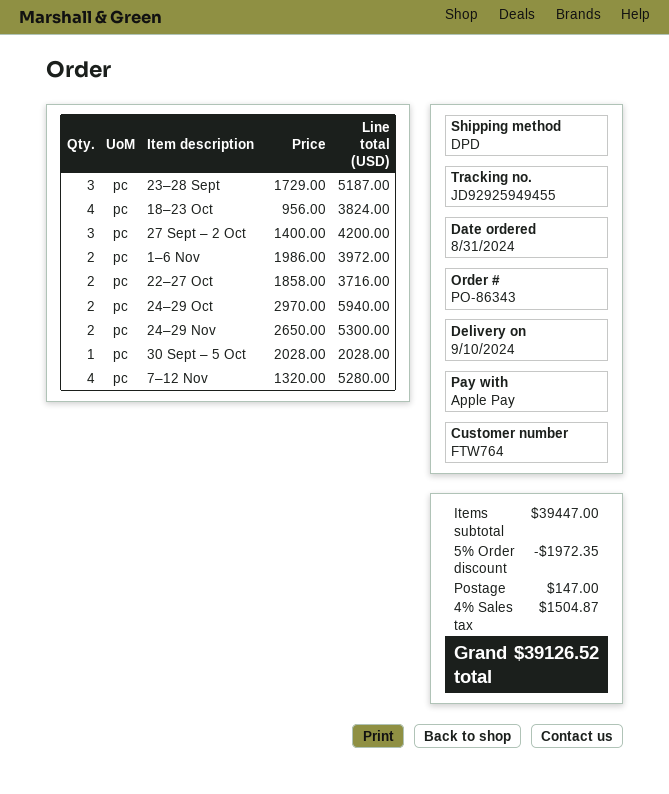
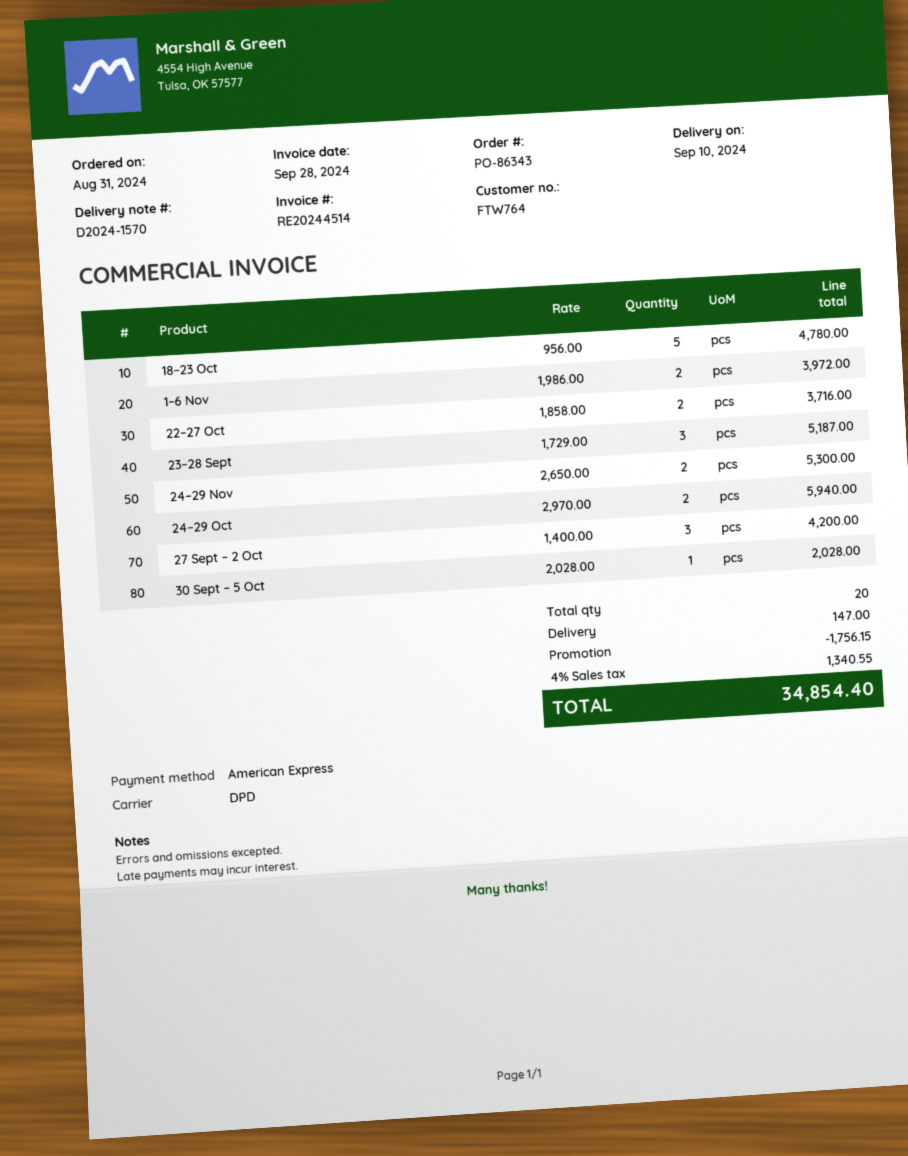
payment method: Apple Pay -> American Express
18–23 Oct: 4 x 956.00 = 3824.00 -> 5 x 956.00 = 4780.00
7–12 Nov: 4 x 1320.00 = 5280.00 -> none
discount: 1972.35 -> 1756.15
tax: 4% = 1504.87 -> 4% = 1340.55
total: 39126.52 -> 34854.40

